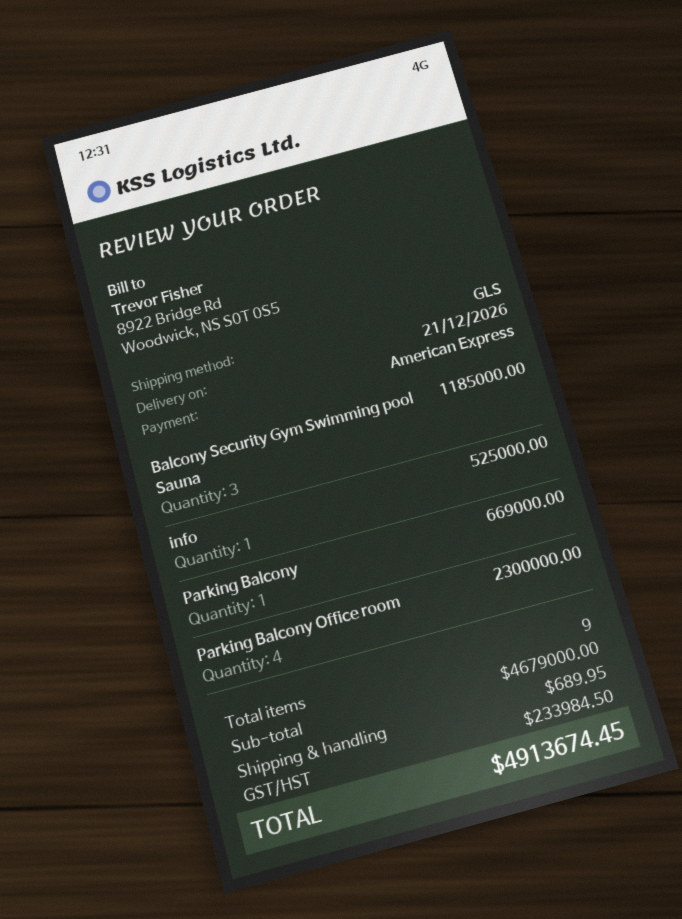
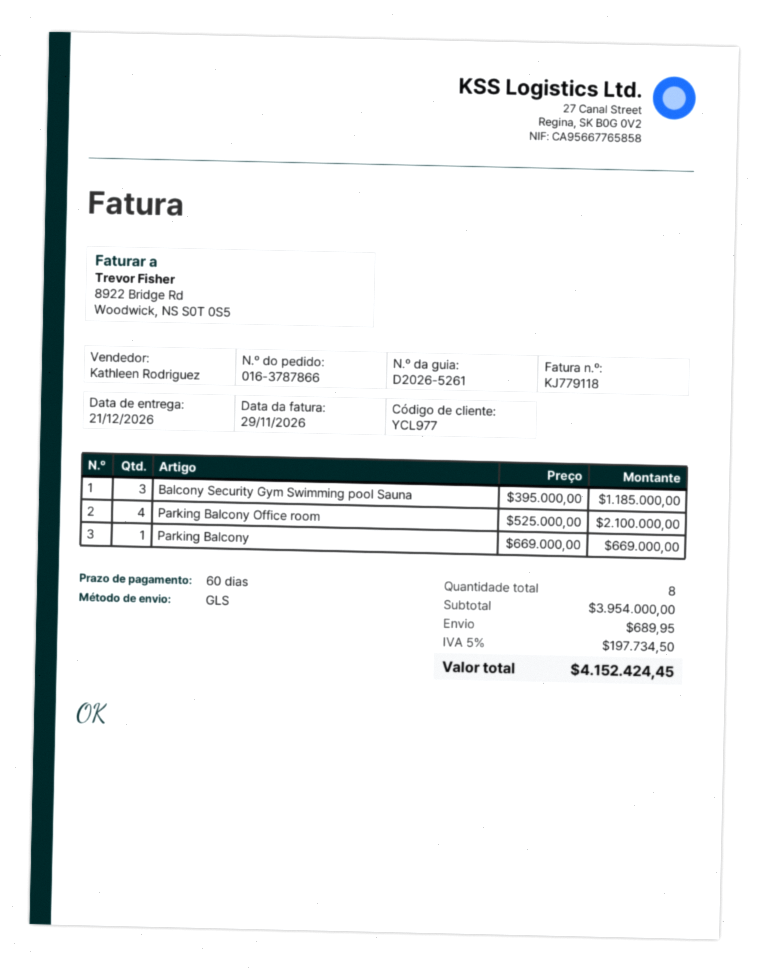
info: 1 for 525000.00 -> none
Parking Balcony Office room: 4 for 2300000.00 -> 4 for 2100000.00
total quantity: 9 -> 8
subtotal: 4679000.00 -> 3954000.00
tax: 233984.50 -> 197734.50
total: 4913674.45 -> 4152424.45

